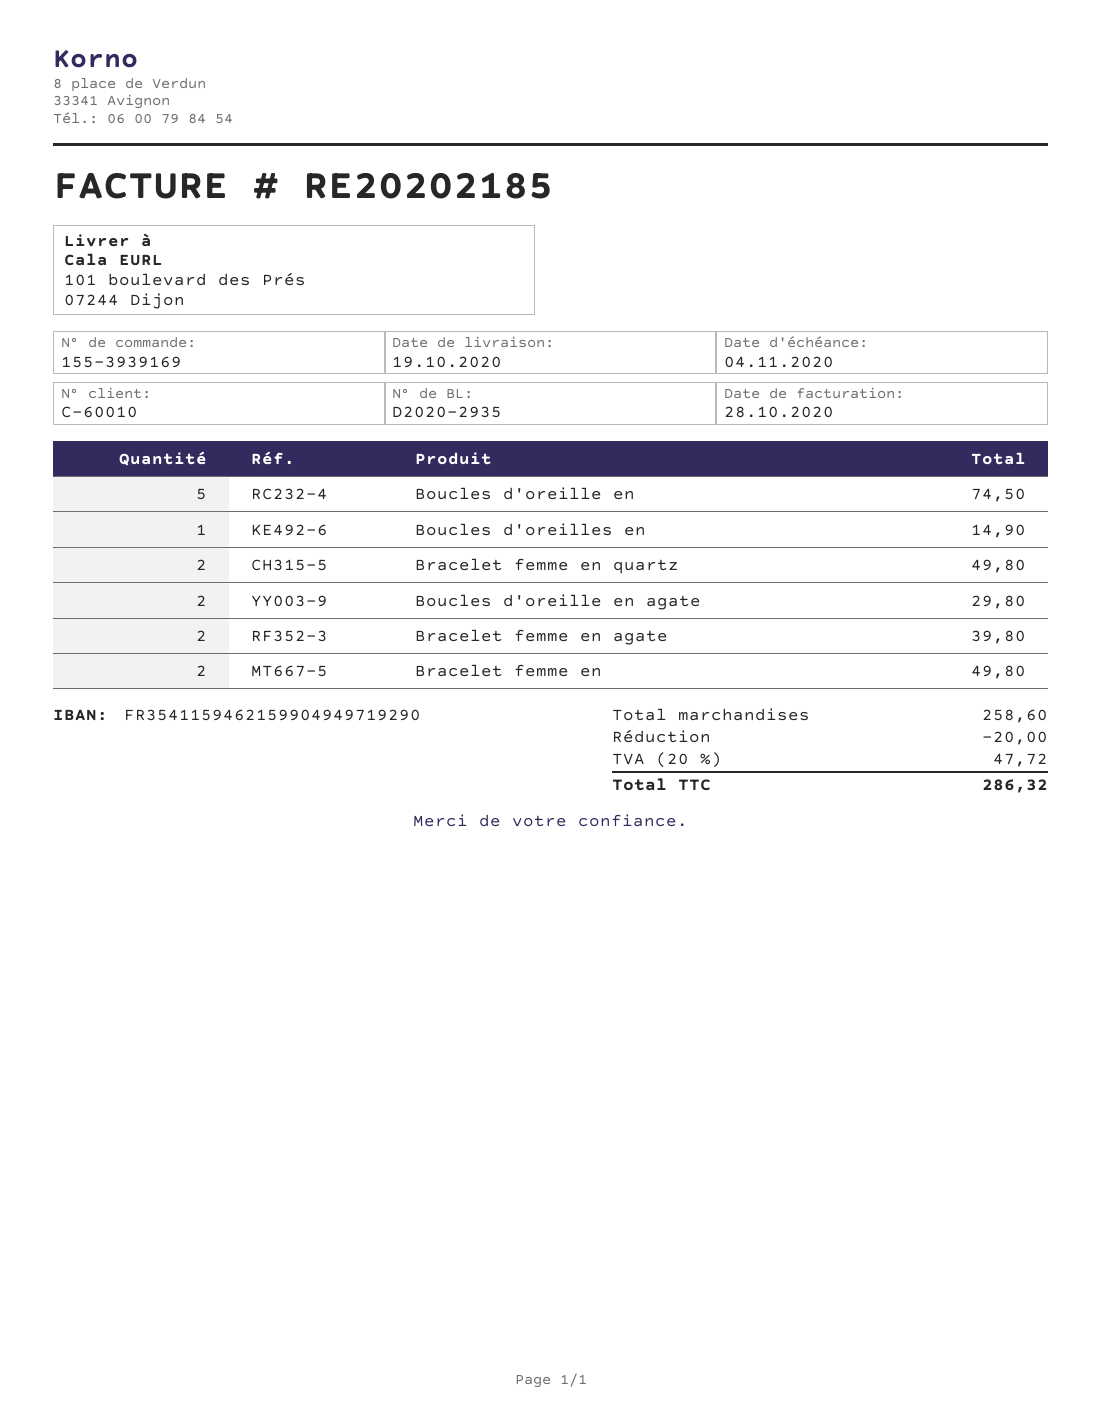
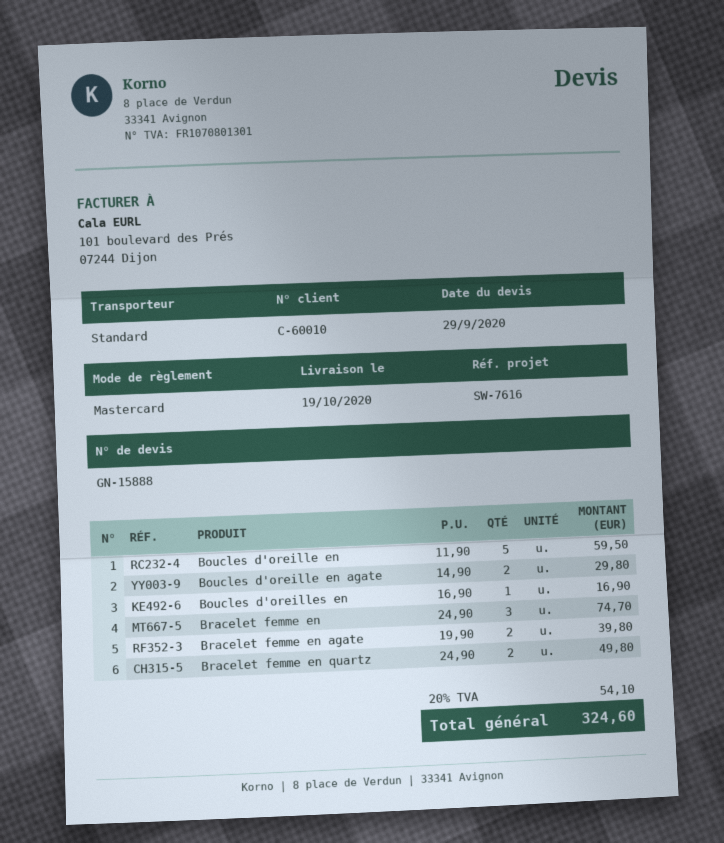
Boucles d'oreille en: 5 for 74.50 -> 5 for 59.50
Boucles d'oreilles en: 1 for 14.90 -> 1 for 16.90
Bracelet femme en: 2 for 49.80 -> 3 for 74.70
discount: 20.00 -> none
tax: 20% = 47.72 -> 20% = 54.10
total: 286.32 -> 324.60

